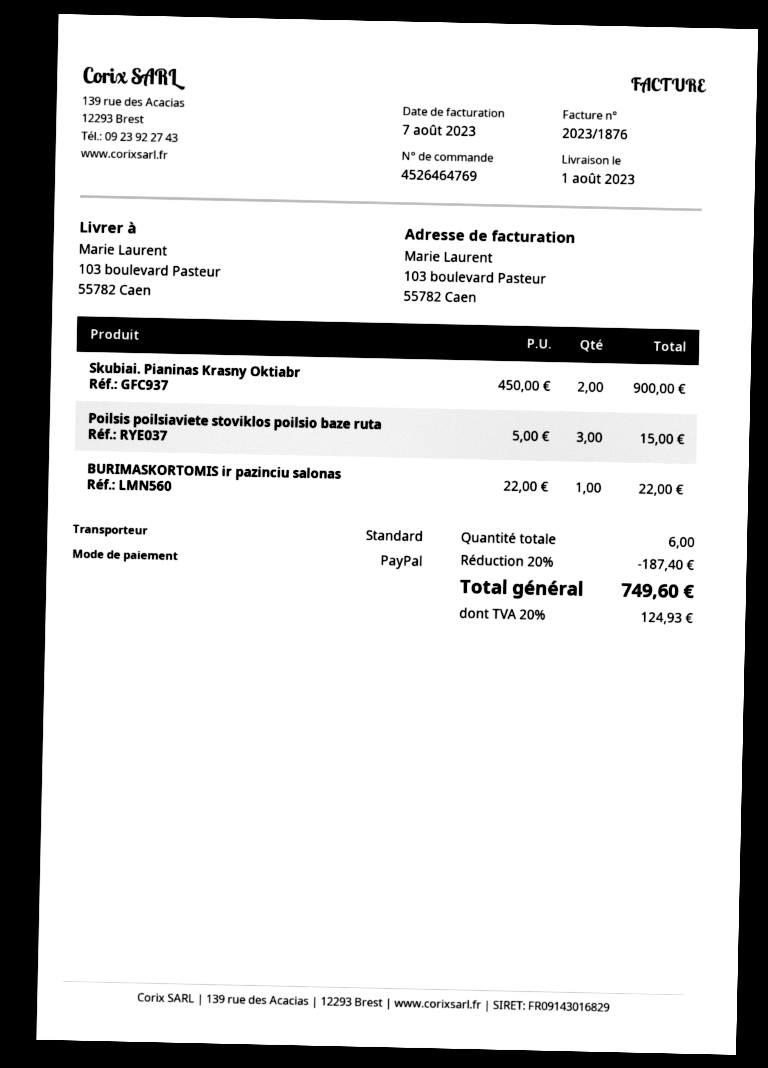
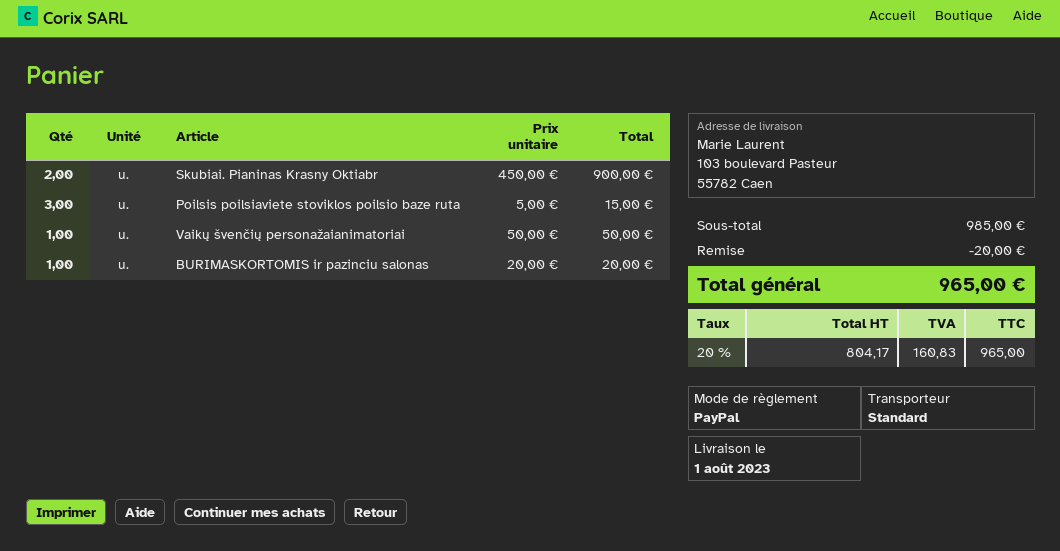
BURIMASKORTOMIS ir pazinciu salonas: 1 x 22.00 = 22.00 -> 1 x 20.00 = 20.00
Vaikų švenčių personažaianimatoriai: none -> 1 x 50.00 = 50.00
discount: 187.40 -> 20.00
tax: 20% = 124.93 -> 20% = 160.83
total: 749.60 -> 965.00

